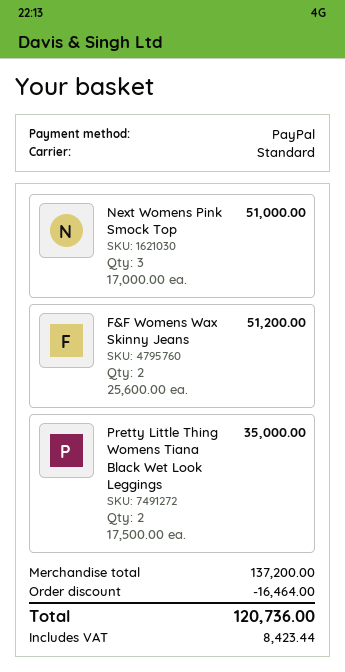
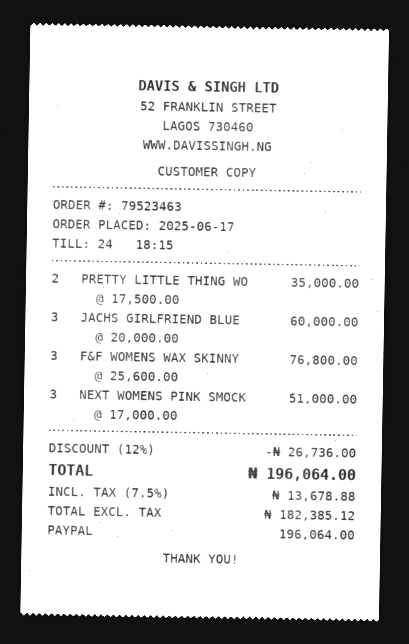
F&F Womens Wax Skinny Jeans: 2 x 25600.00 = 51200.00 -> 3 x 25600.00 = 76800.00
JACHS GIRLFRIEND BLUE: none -> 3 x 20000.00 = 60000.00
discount: 16464.00 -> 26736.00
tax: 8423.44 -> 13678.88
total: 120736.00 -> 196064.00

